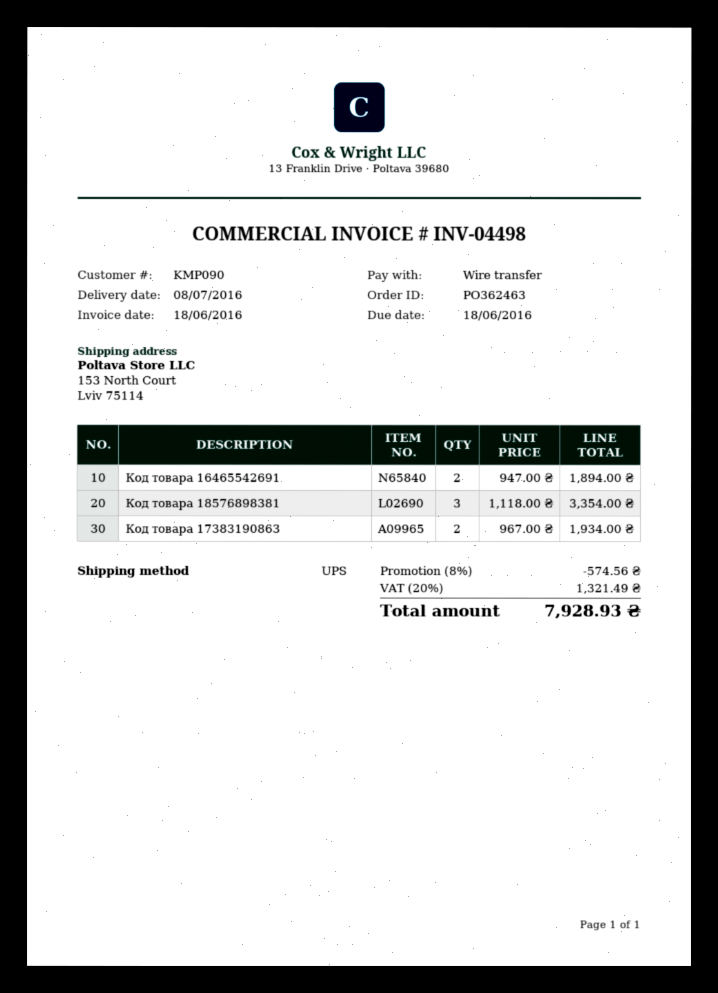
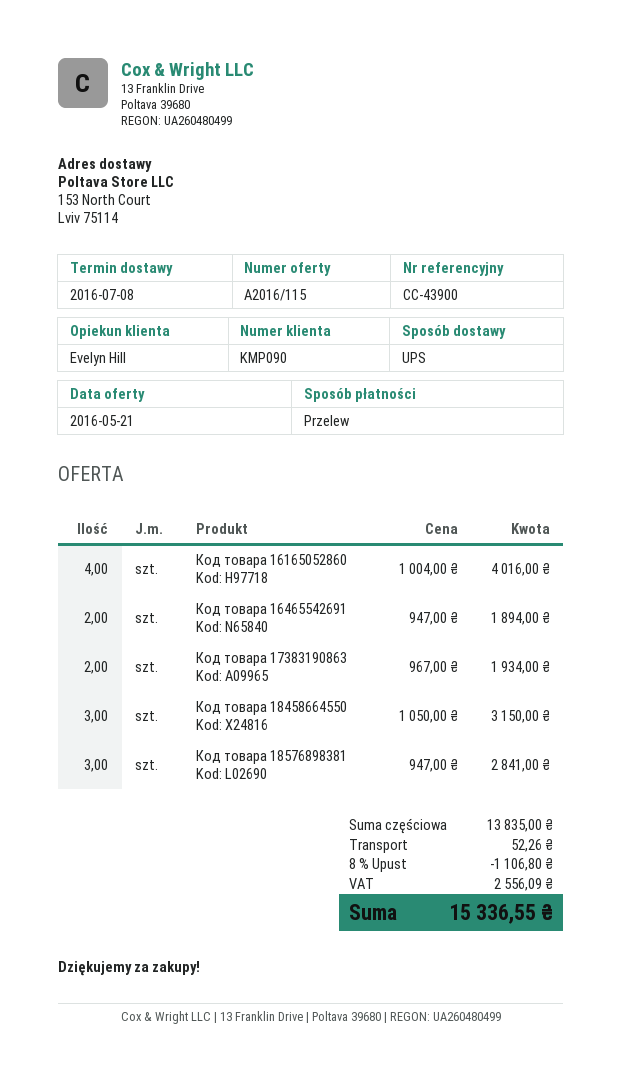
Код товара 18576898381: 3 x 1118.00 = 3354.00 -> 3 x 947.00 = 2841.00
Код товара 16165052860: none -> 4 x 1004.00 = 4016.00
Код товара 18458664550: none -> 3 x 1050.00 = 3150.00
discount: 8% = 574.56 -> 8% = 1106.80
shipping: none -> 52.26
tax: 1321.49 -> 2556.09
total: 7928.93 -> 15336.55

